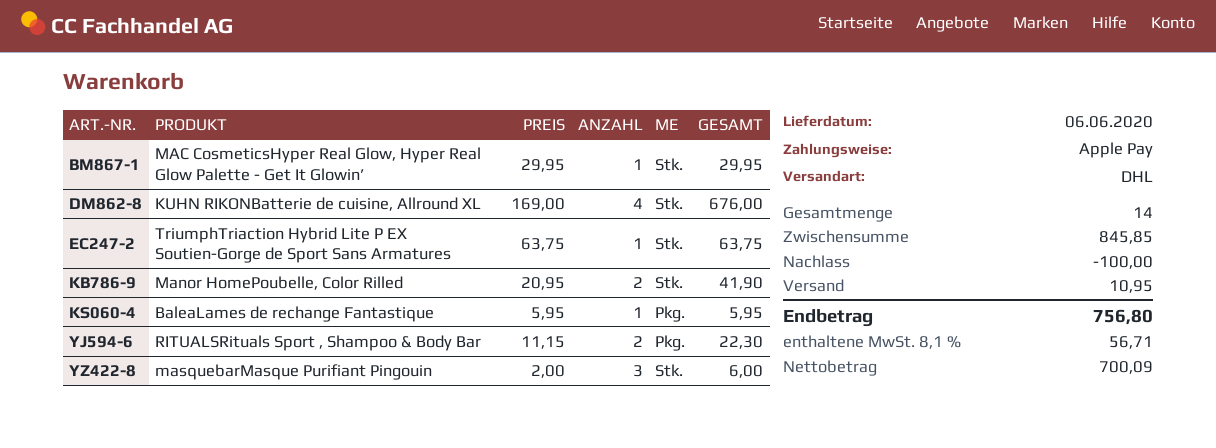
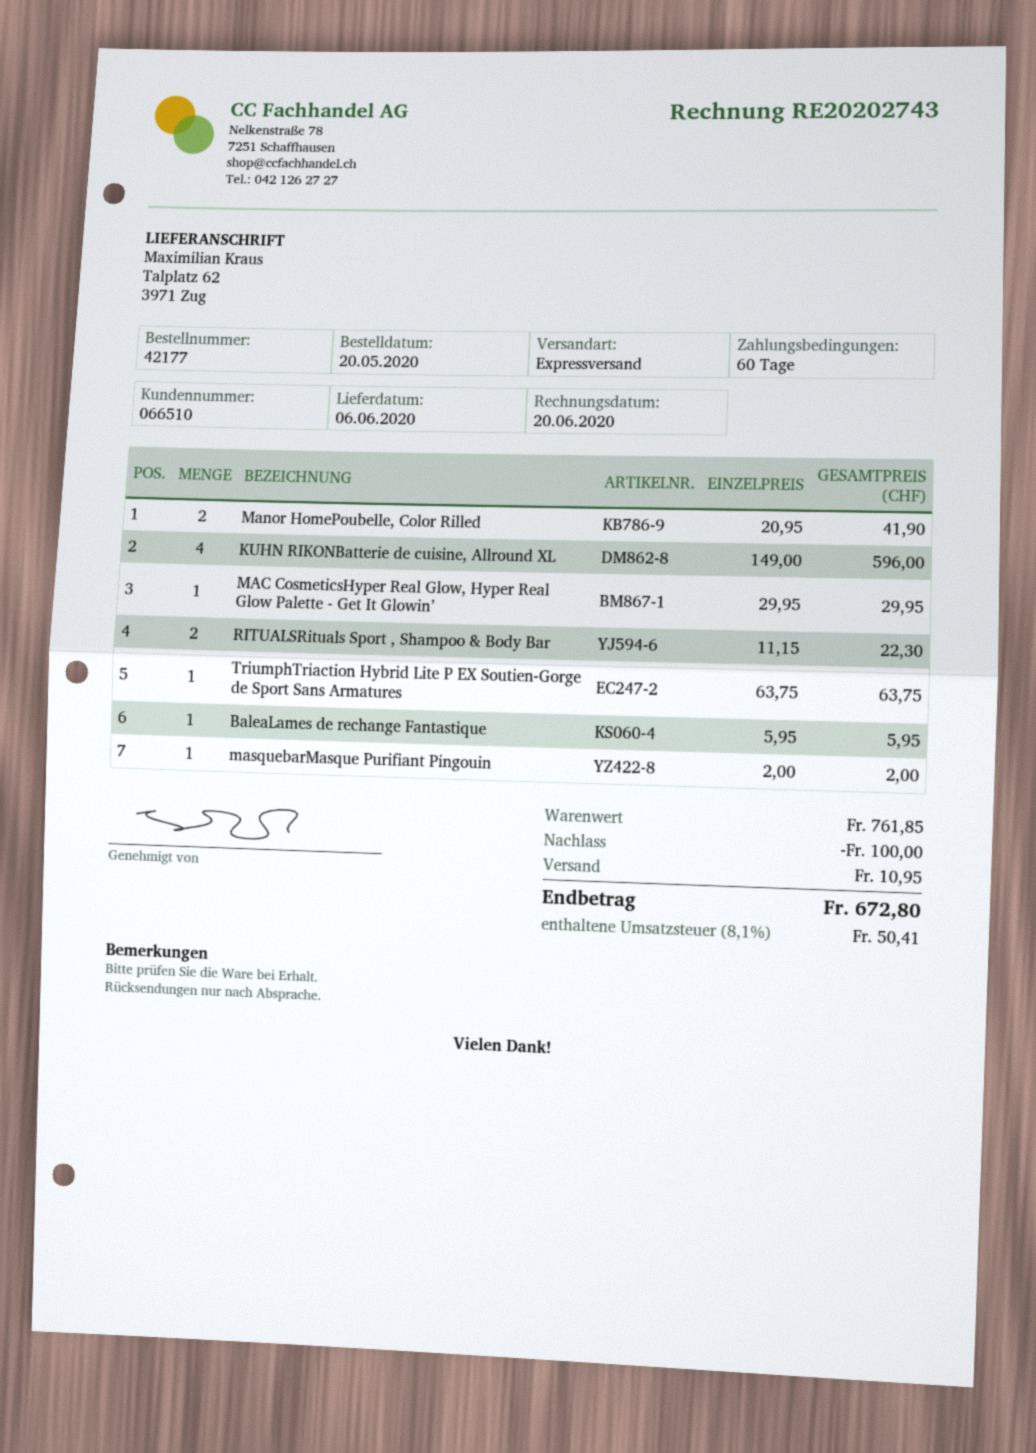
shipping method: DHL -> express
KUHN RIKONBatterie de cuisine, Allround XL: 4 x 169.00 = 676.00 -> 4 x 149.00 = 596.00
masquebarMasque Purifiant Pingouin: 3 x 2.00 = 6.00 -> 1 x 2.00 = 2.00
subtotal: 845.85 -> 761.85
tax: 8.1% = 56.71 -> 8.1% = 50.41
total: 756.80 -> 672.80

